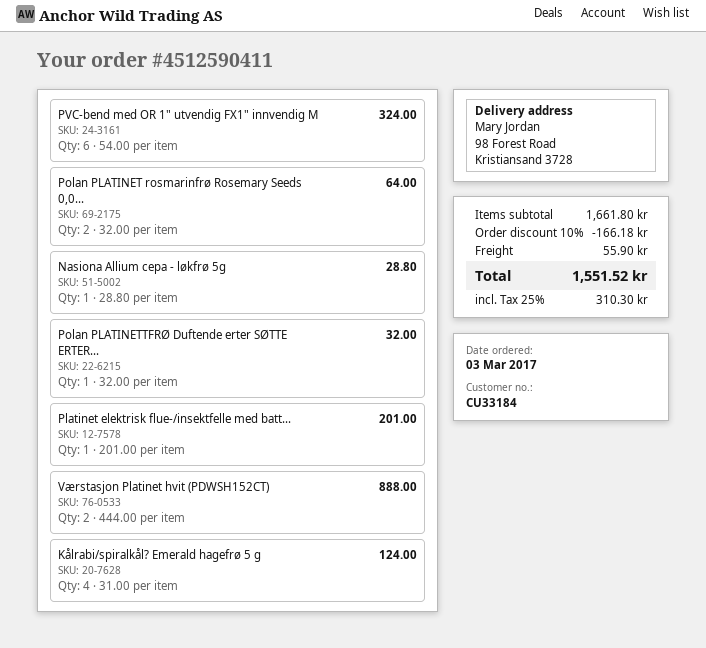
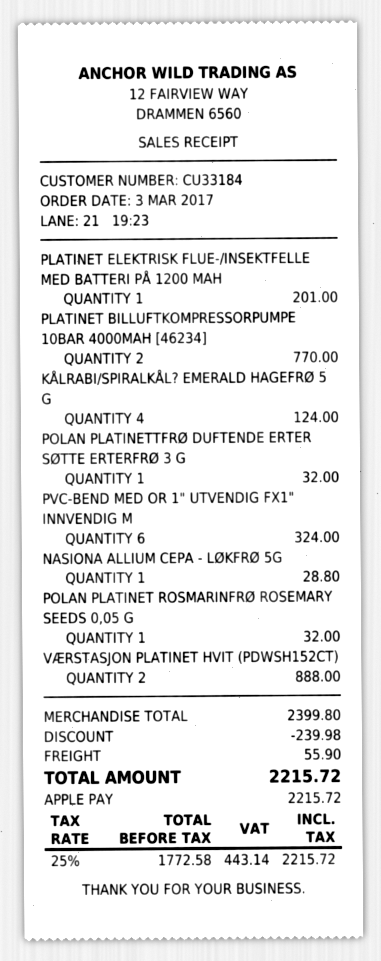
Polan PLATINET rosmarinfrø Rosemary Seeds 0,0...: 2 for 64.00 -> 1 for 32.00
PLATINET BILLUFTKOMPRESSORPUMPE 10BAR 4000MAH [46234]: none -> 2 for 770.00
subtotal: 1661.80 -> 2399.80
discount: 166.18 -> 239.98
tax: 25% = 310.30 -> 25% = 443.14
total: 1551.52 -> 2215.72

